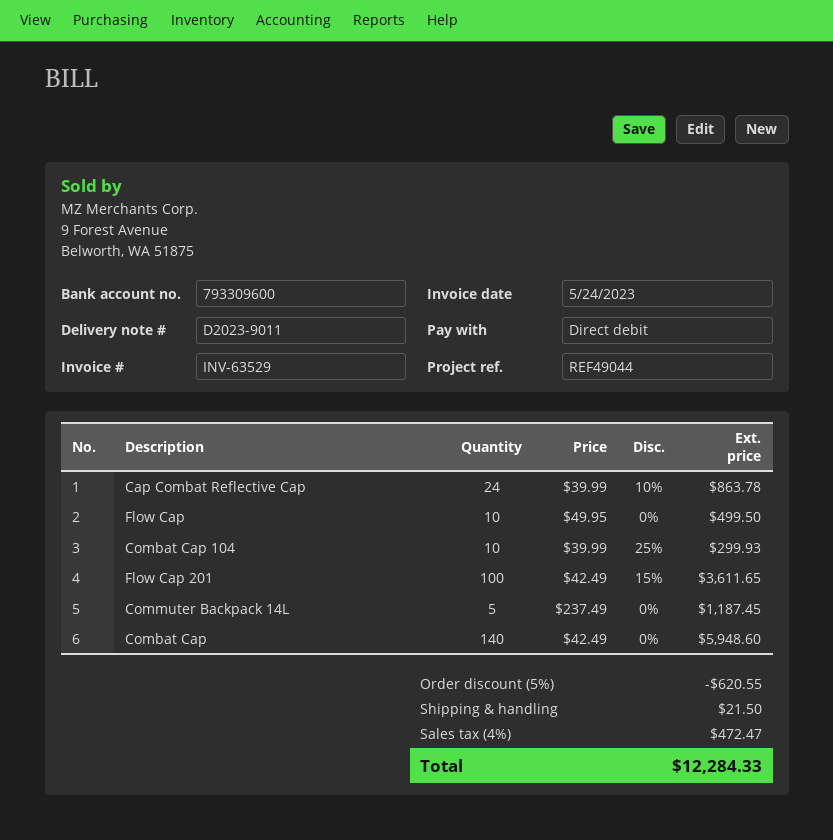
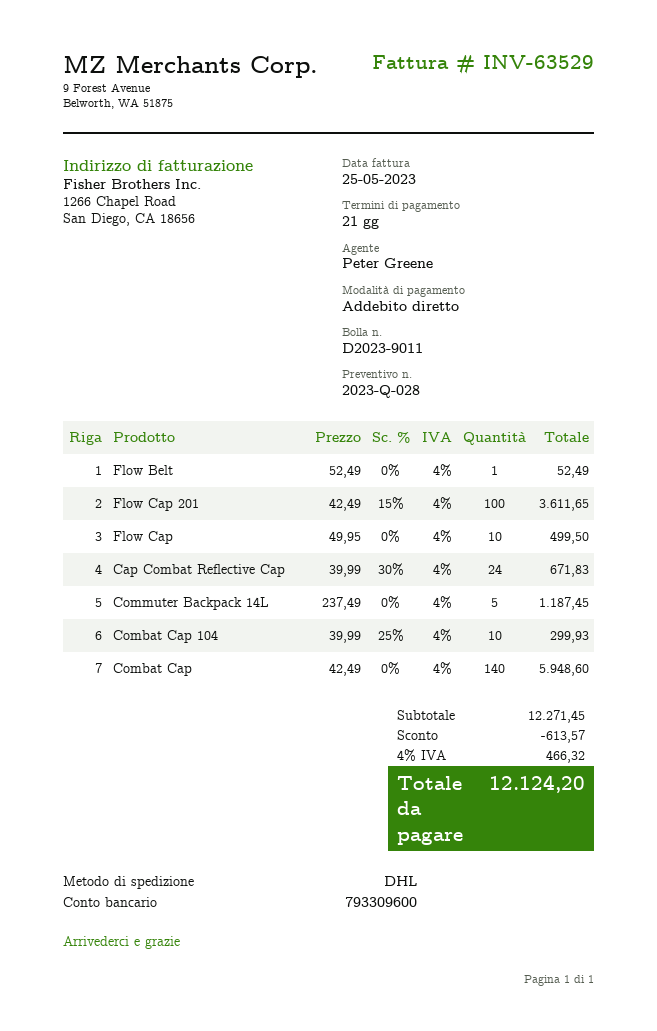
invoice date: 2023-05-24 -> 2023-05-25
Cap Combat Reflective Cap: 24 x 39.99 - 10% = 863.78 -> 24 x 39.99 - 30% = 671.83
Flow Belt: none -> 1 x 52.49 = 52.49
discount: 620.55 -> 613.57
shipping: 21.50 -> none
tax: 4% = 472.47 -> 4% = 466.32
total: 12284.33 -> 12124.20

